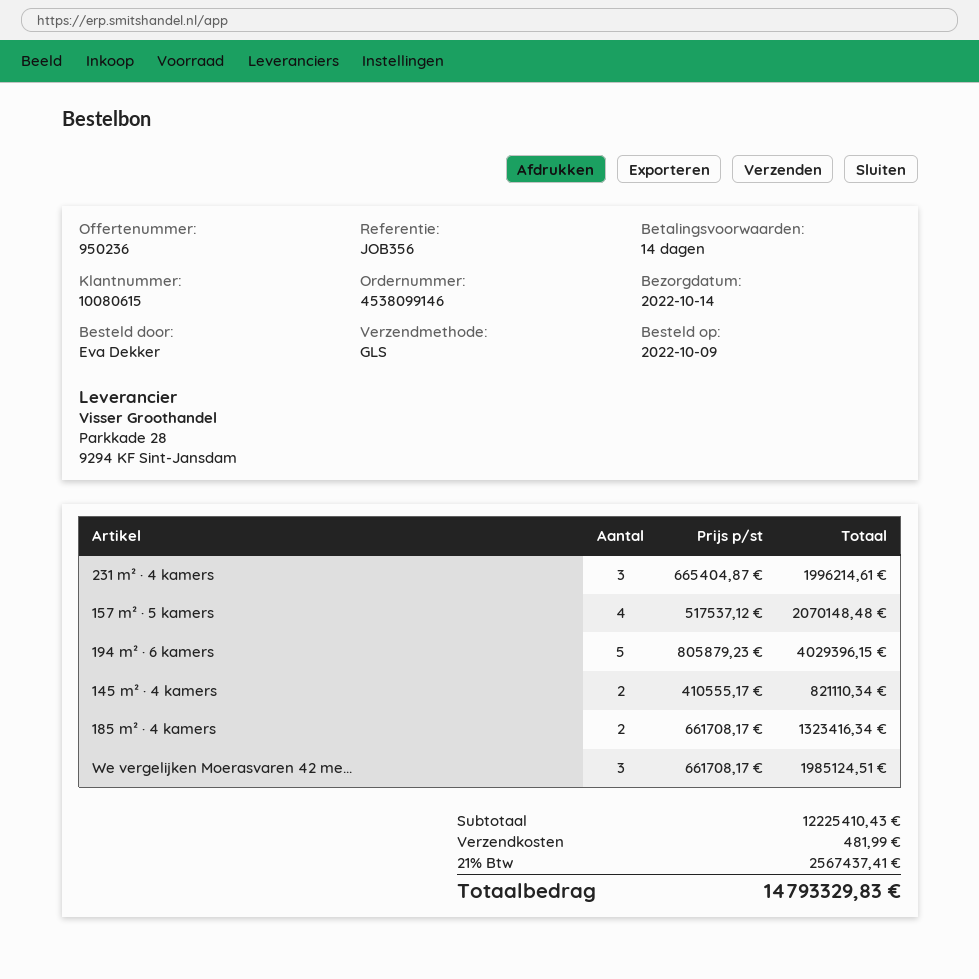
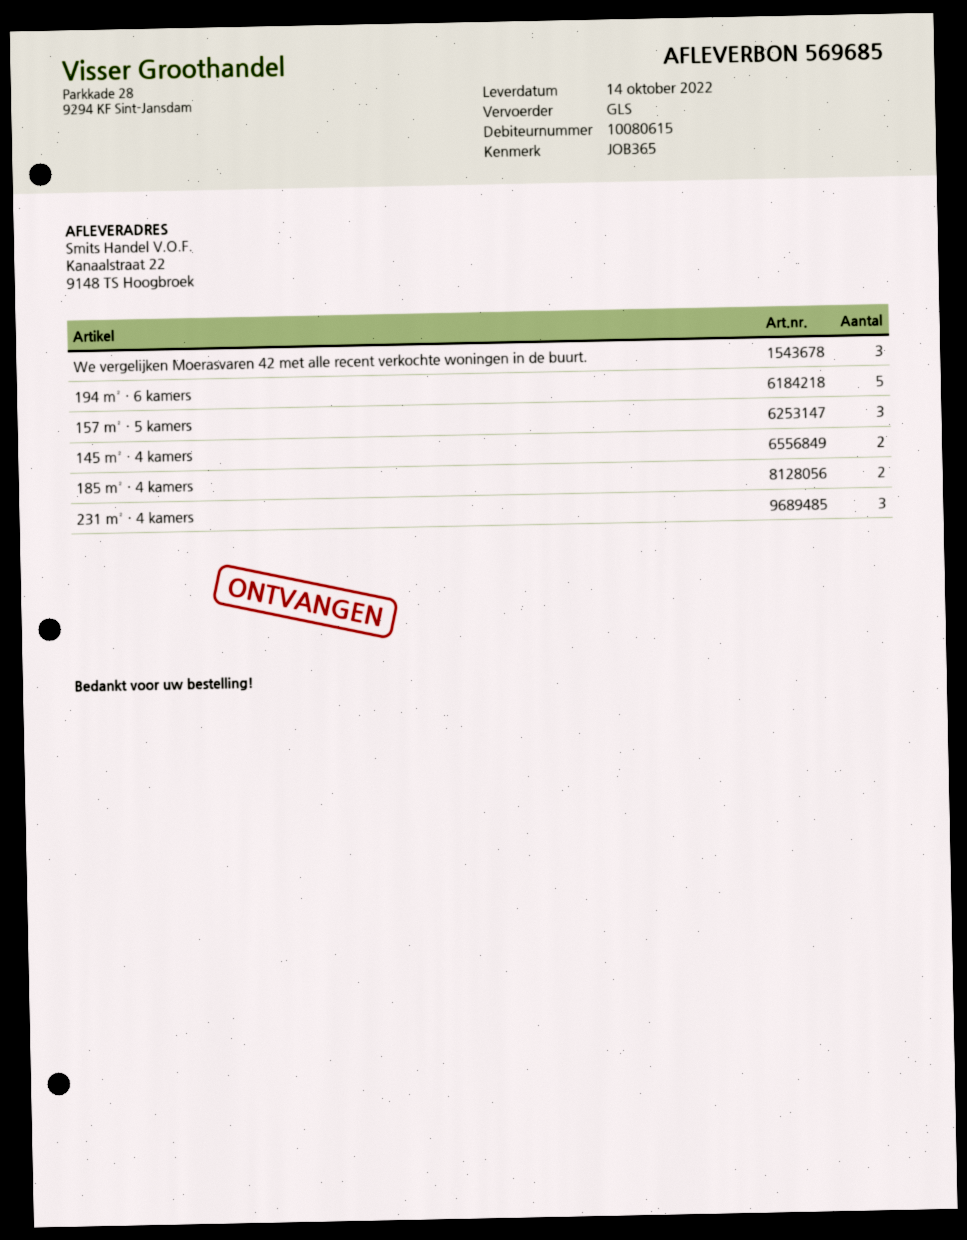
reference: JOB356 -> JOB365
157 m² · 5 kamers: 4 -> 3

